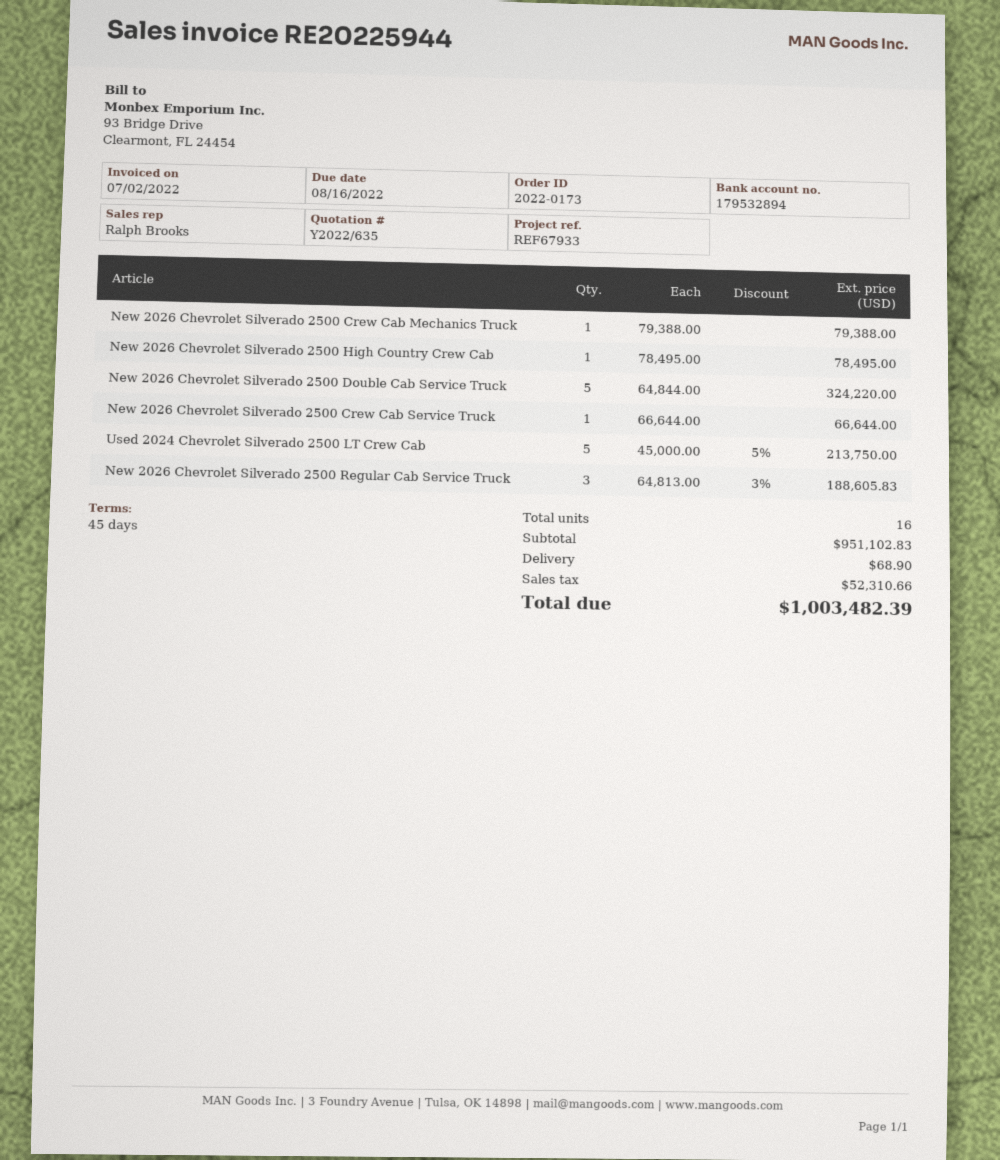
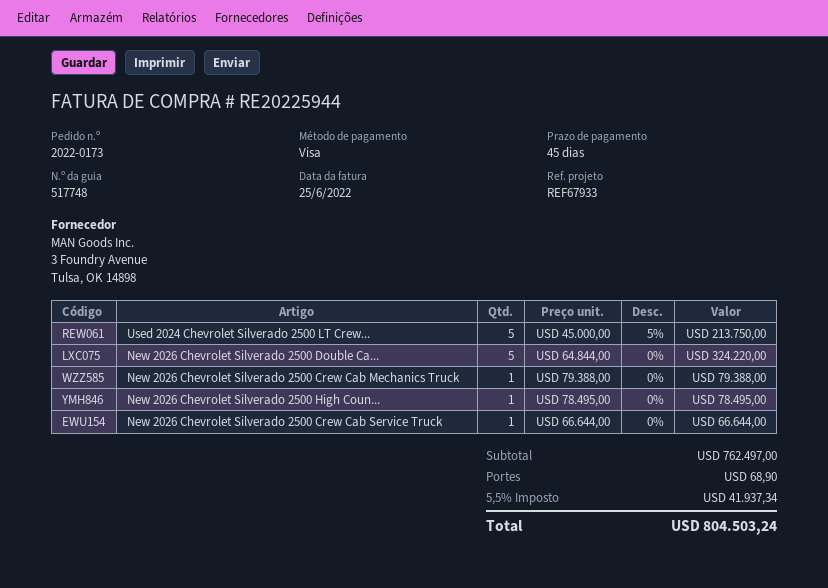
invoice date: 2022-07-02 -> 2022-06-25
New 2026 Chevrolet Silverado 2500 Regular Cab Service Truck: 3 x 64813.00 - 3% = 188605.83 -> none
subtotal: 951102.83 -> 762497.00
tax: 52310.66 -> 41937.34
total: 1003482.39 -> 804503.24

